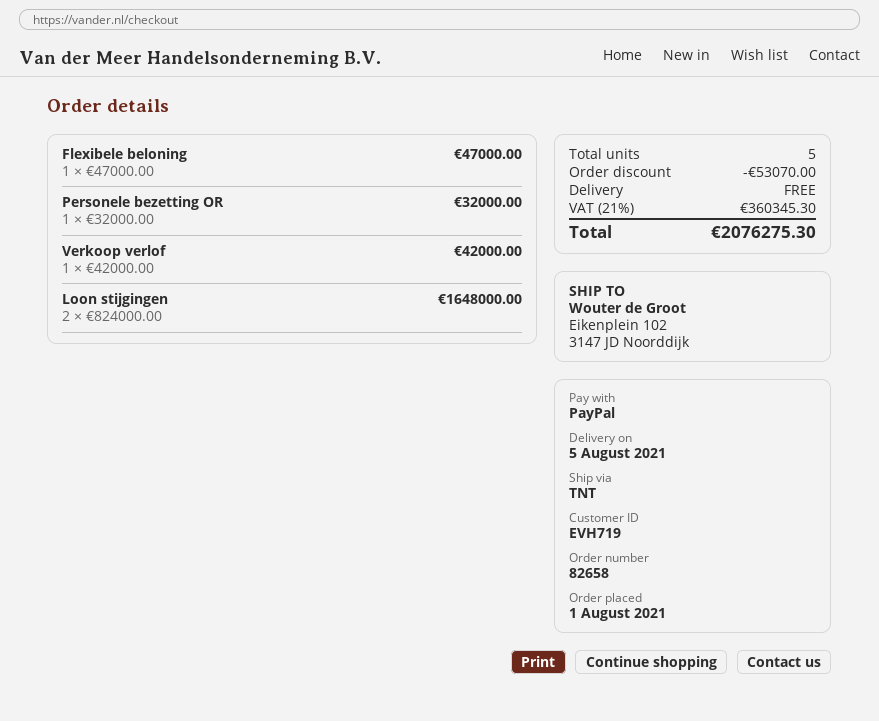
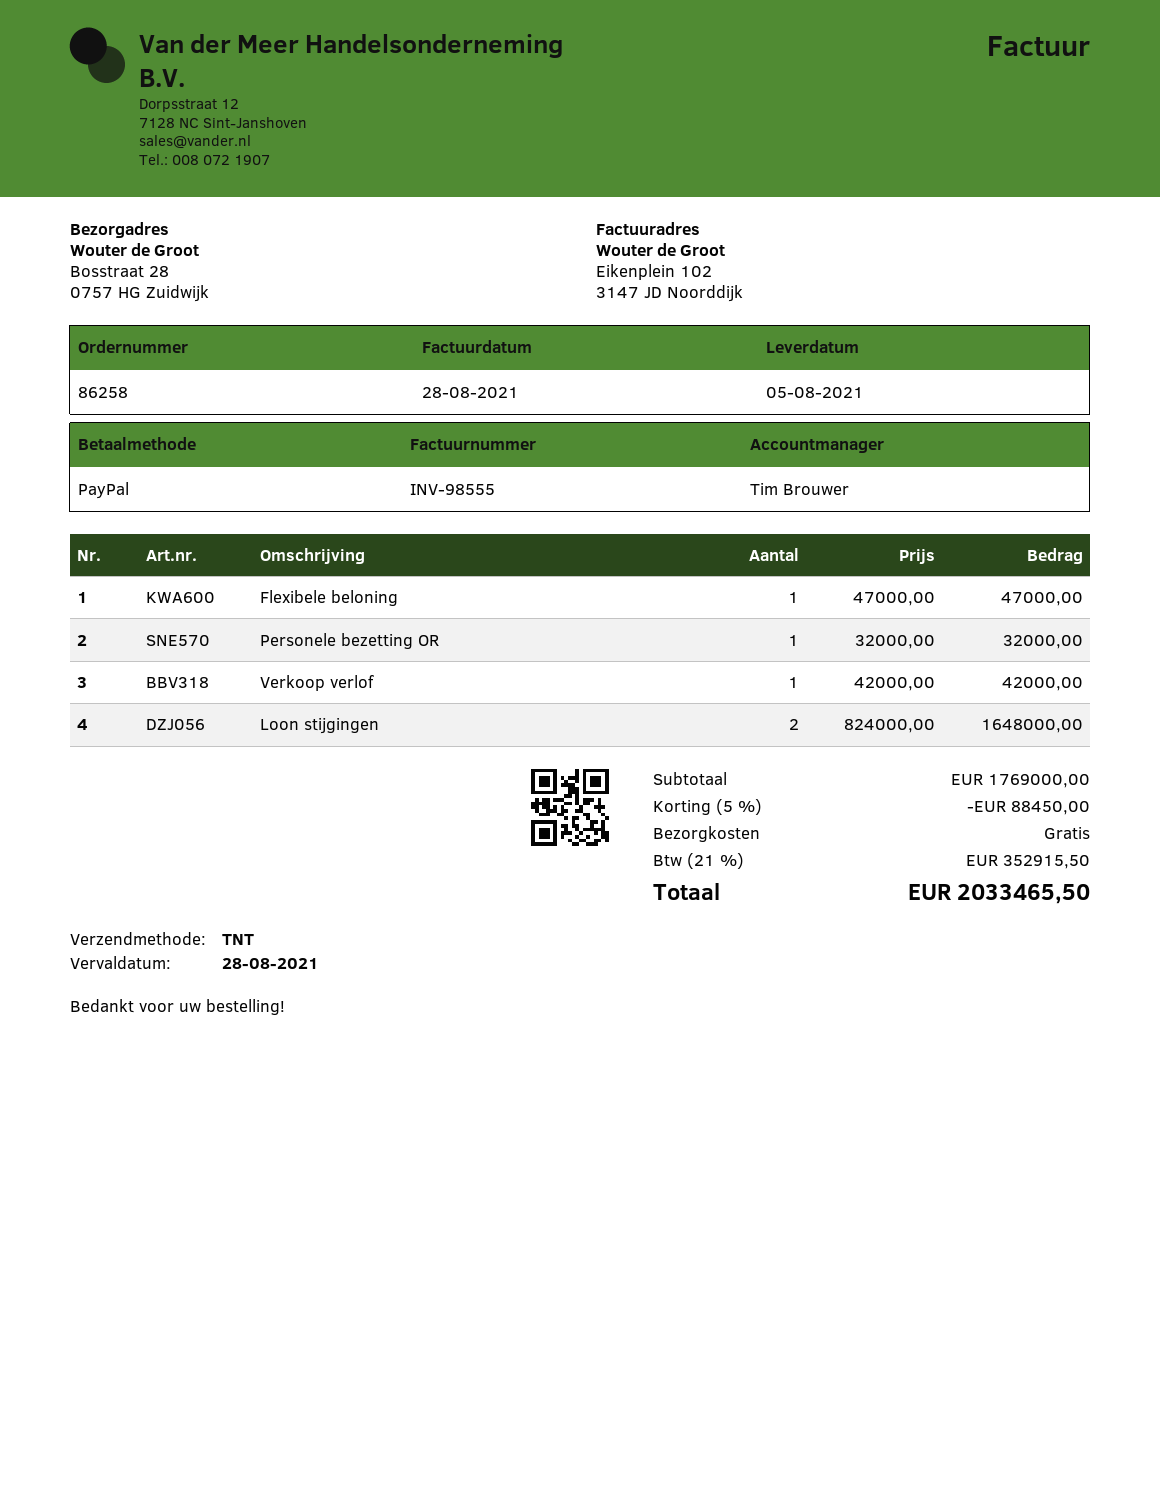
order number: 82658 -> 86258
ship to: Eikenplein 102, 3147 JD Noorddijk -> Bosstraat 28, 0757 HG Zuidwijk
discount: 53070.00 -> 88450.00
tax: 21% = 360345.30 -> 21% = 352915.50
total: 2076275.30 -> 2033465.50

